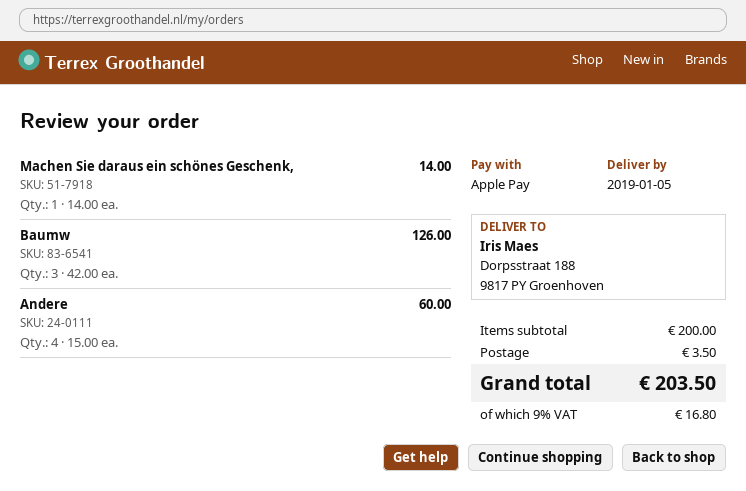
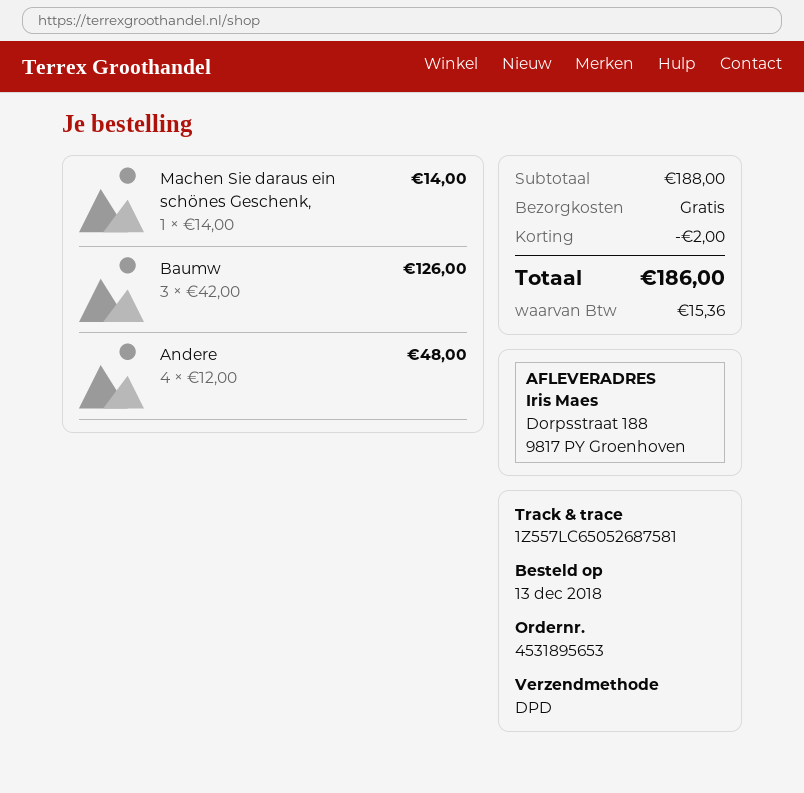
Andere: 4 x 15.00 = 60.00 -> 4 x 12.00 = 48.00
subtotal: 200.00 -> 188.00
discount: none -> 2.00
shipping: 3.50 -> 0.00
tax: 16.80 -> 15.36
total: 203.50 -> 186.00

